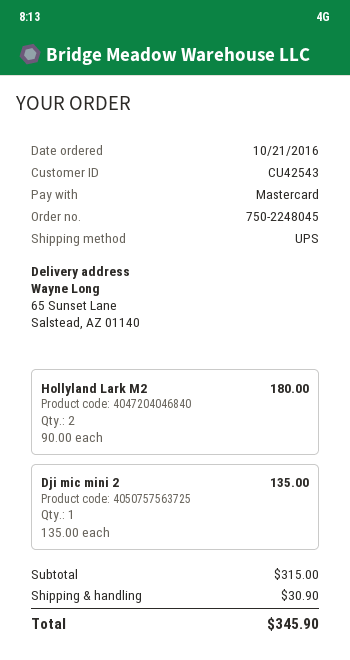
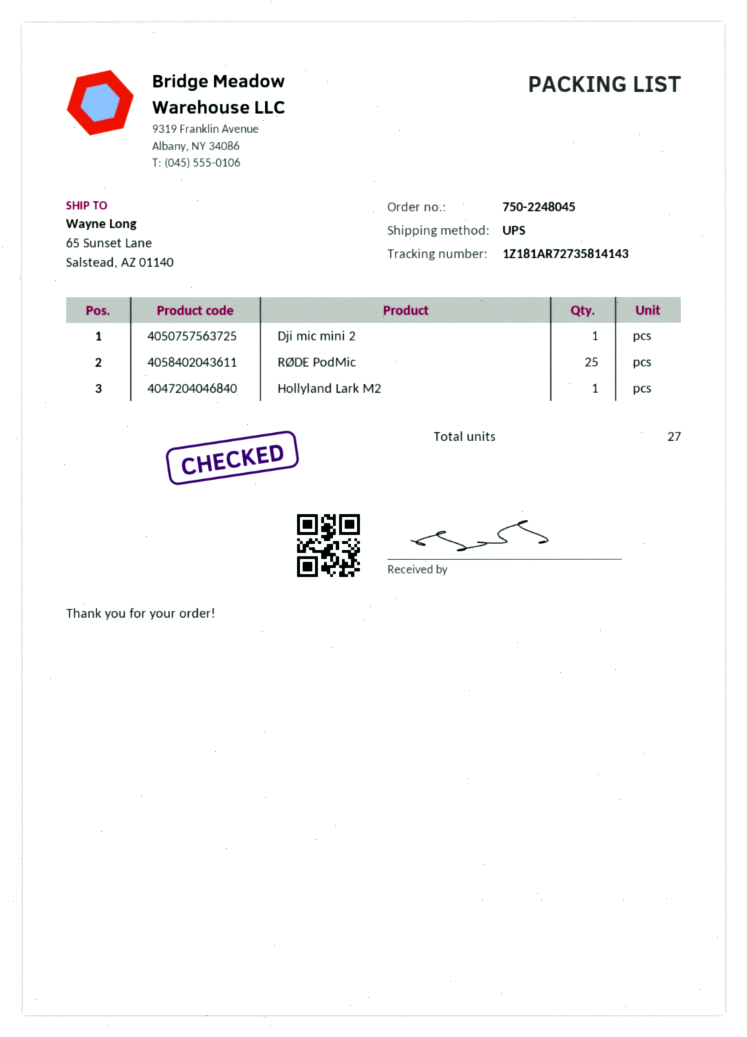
Hollyland Lark M2: 2 -> 1
RØDE PodMic: none -> 25

